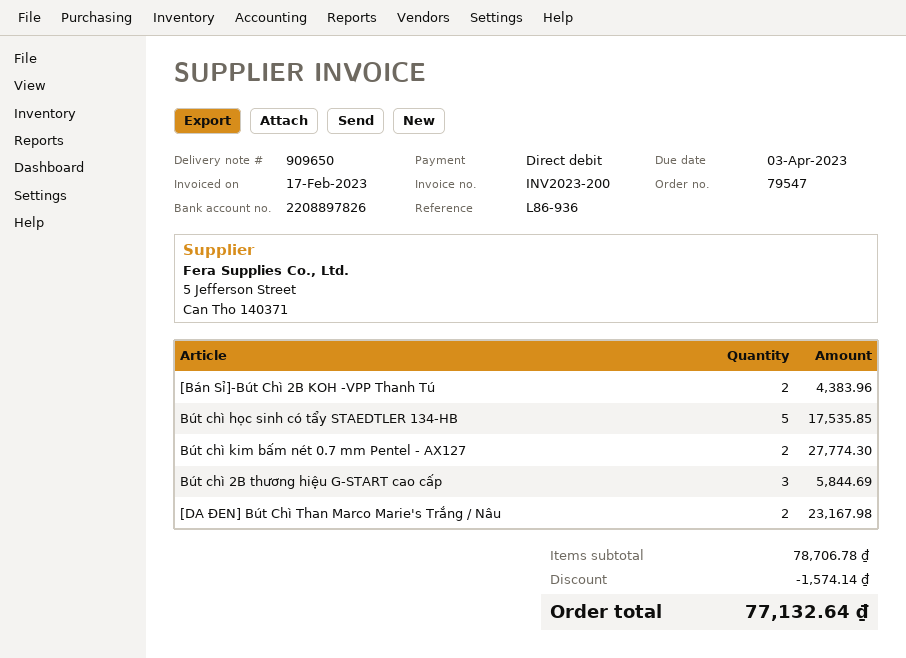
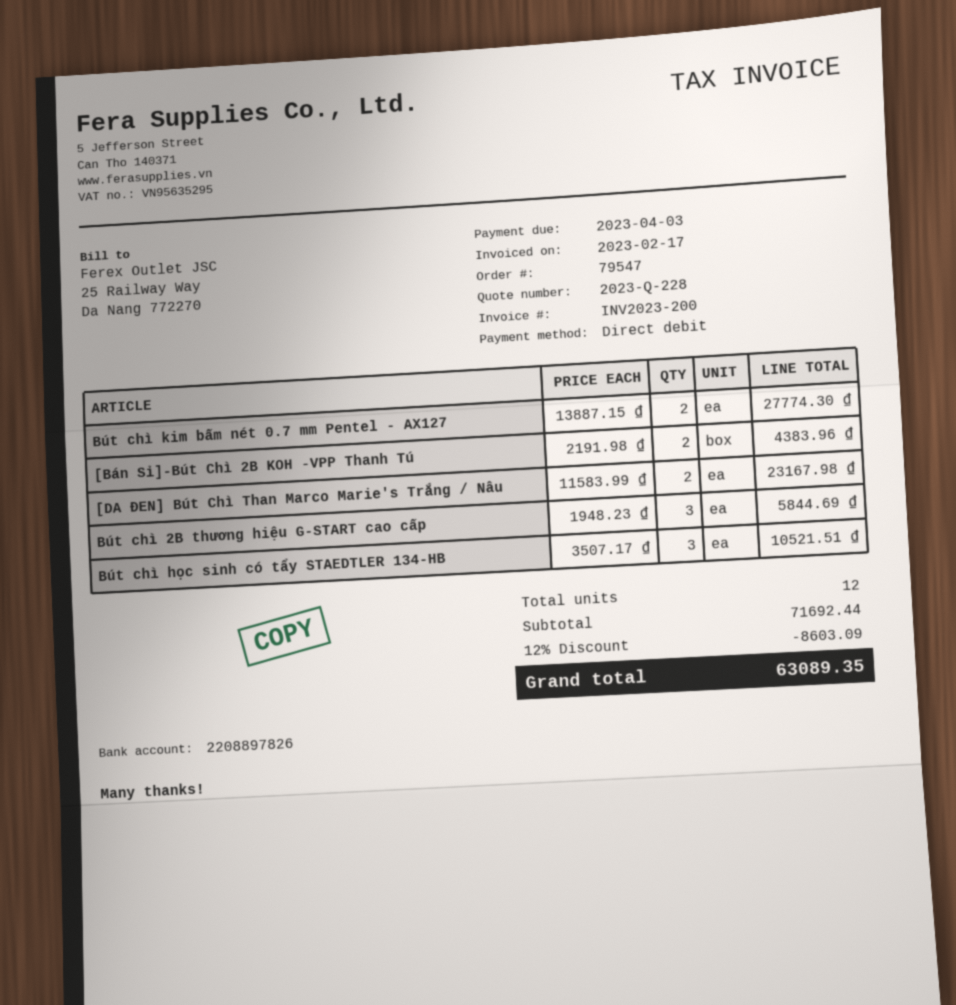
Bút chì học sinh có tẩy STAEDTLER 134-HB: 5 for 17535.85 -> 3 for 10521.51
subtotal: 78706.78 -> 71692.44
discount: 1574.14 -> 8603.09
total: 77132.64 -> 63089.35

